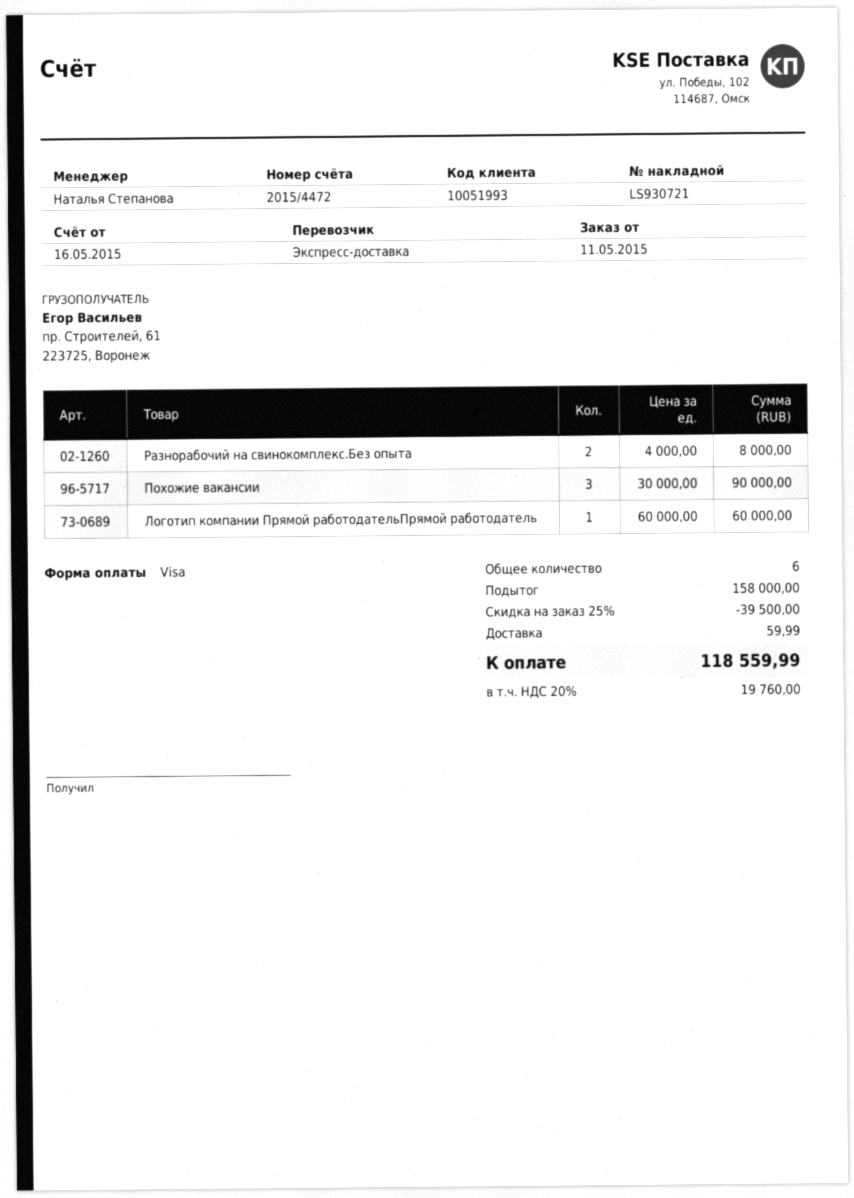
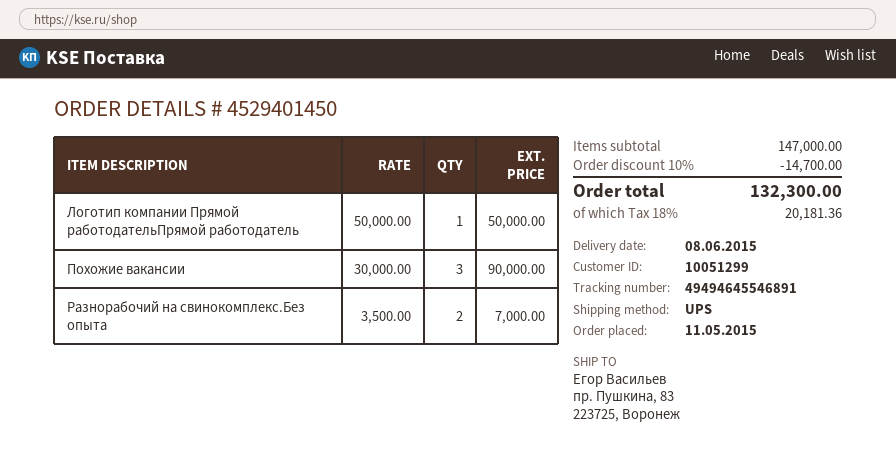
customer number: 10051993 -> 10051299
shipping method: express -> UPS
ship to: пр. Строителей, 61, 223725, Воронеж -> пр. Пушкина, 83, 223725, Воронеж
Разнорабочий на свинокомплекс.Без опыта: 2 x 4000.00 = 8000.00 -> 2 x 3500.00 = 7000.00
Логотип компании Прямой работодательПрямой работодатель: 1 x 60000.00 = 60000.00 -> 1 x 50000.00 = 50000.00
subtotal: 158000.00 -> 147000.00
discount: 25% = 39500.00 -> 10% = 14700.00
shipping: 59.99 -> none
tax: 20% = 19760.00 -> 18% = 20181.36
total: 118559.99 -> 132300.00

